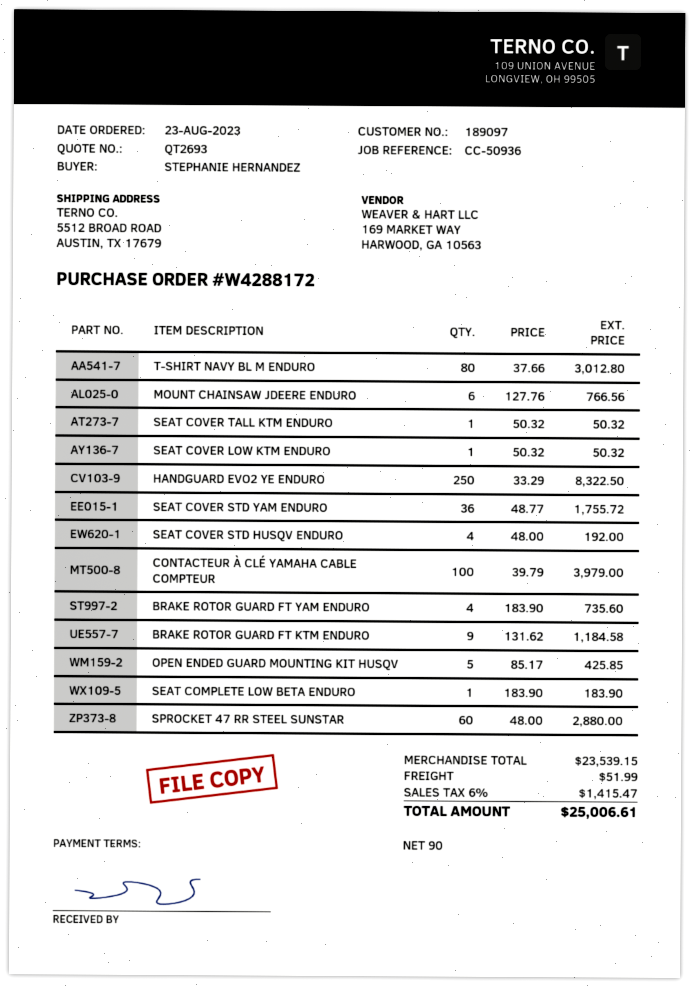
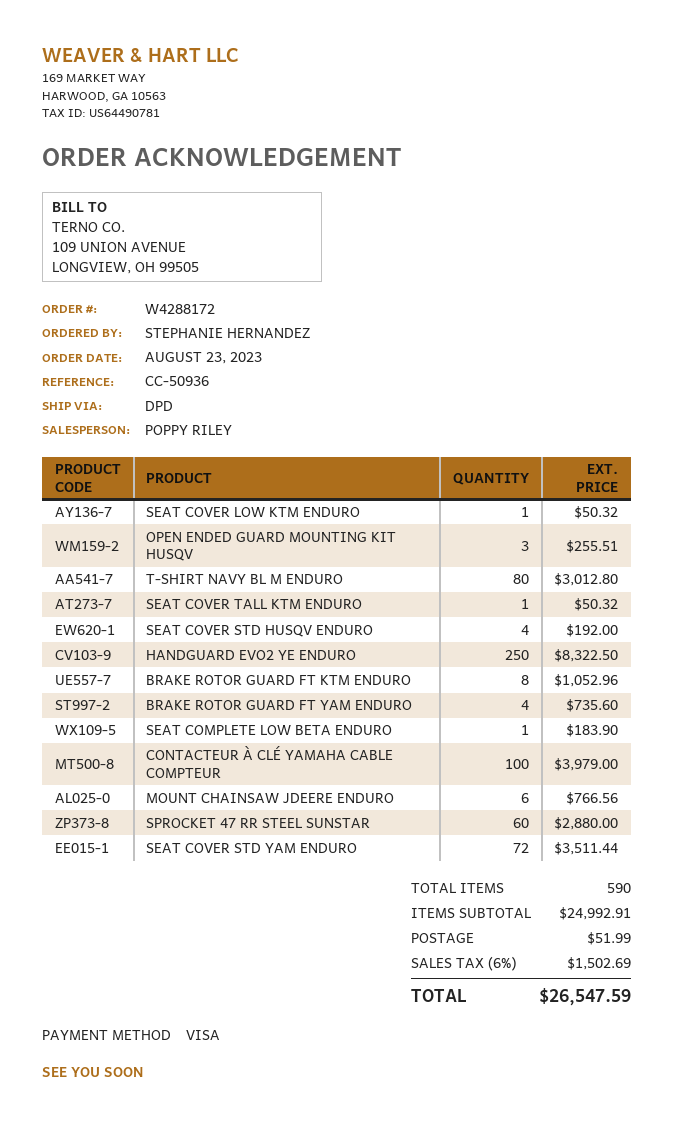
SEAT COVER STD YAM ENDURO: 36 for 1755.72 -> 72 for 3511.44
BRAKE ROTOR GUARD FT KTM ENDURO: 9 for 1184.58 -> 8 for 1052.96
OPEN ENDED GUARD MOUNTING KIT HUSQV: 5 for 425.85 -> 3 for 255.51
subtotal: 23539.15 -> 24992.91
tax: 6% = 1415.47 -> 6% = 1502.69
total: 25006.61 -> 26547.59

